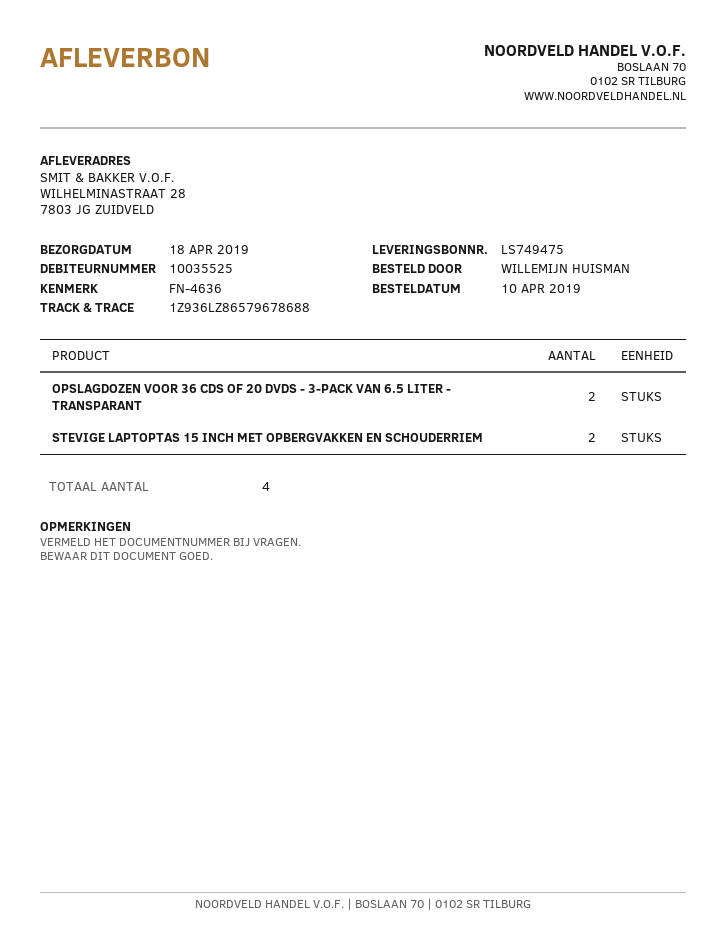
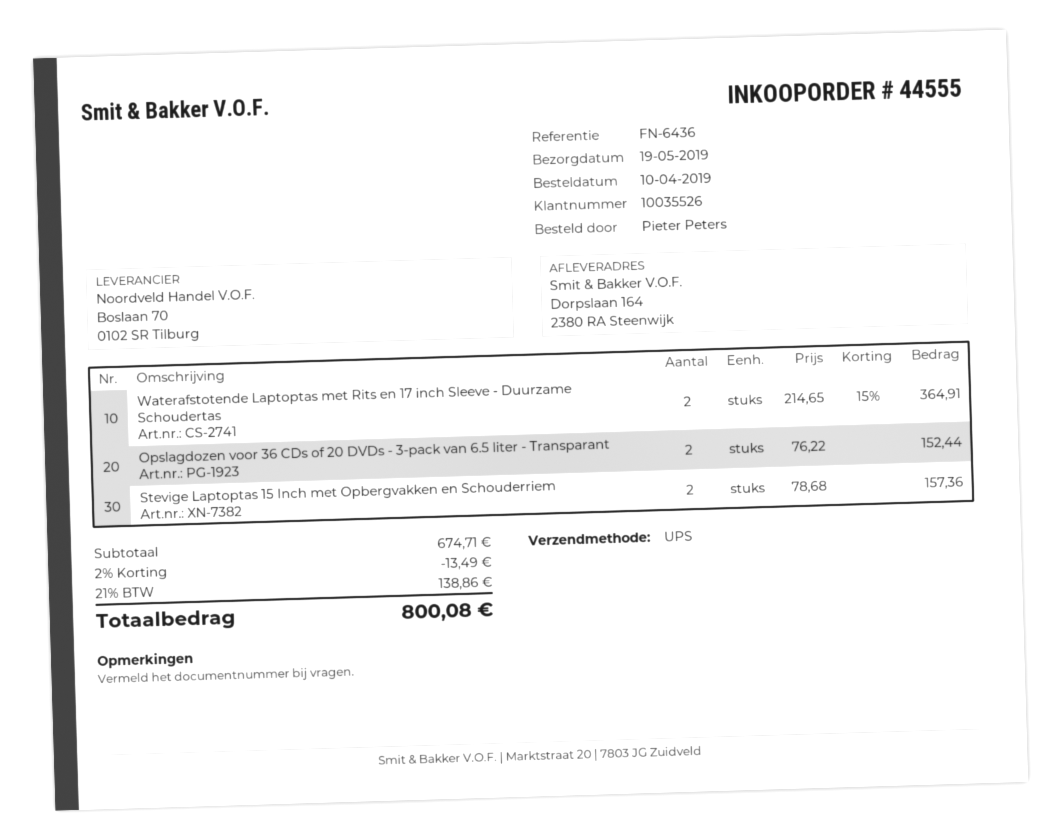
delivery date: 2019-04-18 -> 2019-05-19
customer number: 10035525 -> 10035526
reference: FN-4636 -> FN-6436
ordered by: WILLEMIJN HUISMAN -> Pieter Peters
ship to: WILHELMINASTRAAT 28, 7803 JG ZUIDVELD -> Dorpslaan 164, 2380 RA Steenwijk
Waterafstotende Laptoptas met Rits en 17 inch Sleeve - Duurzame Schoudertas: none -> 2

